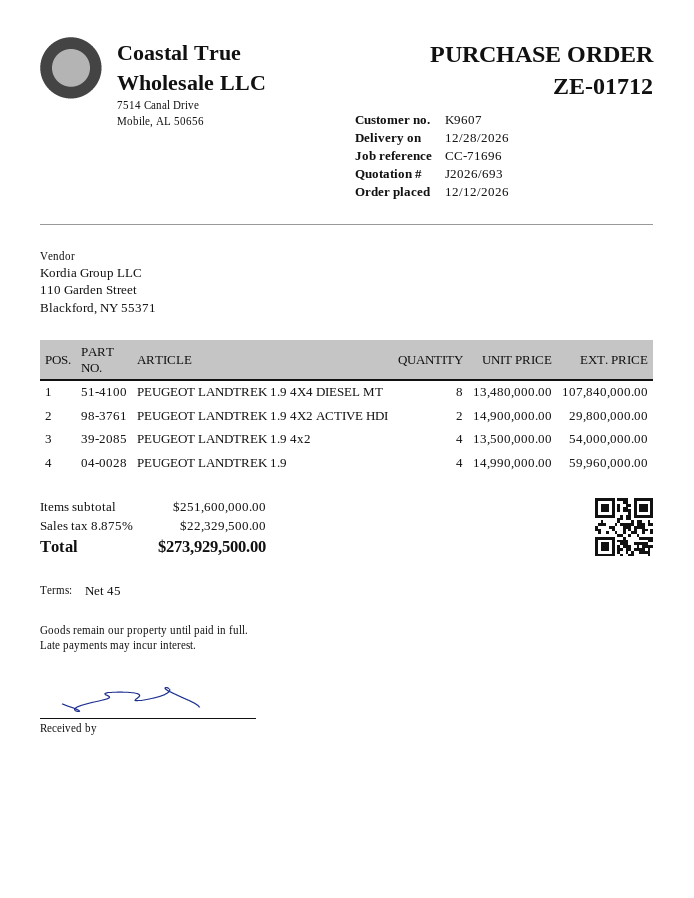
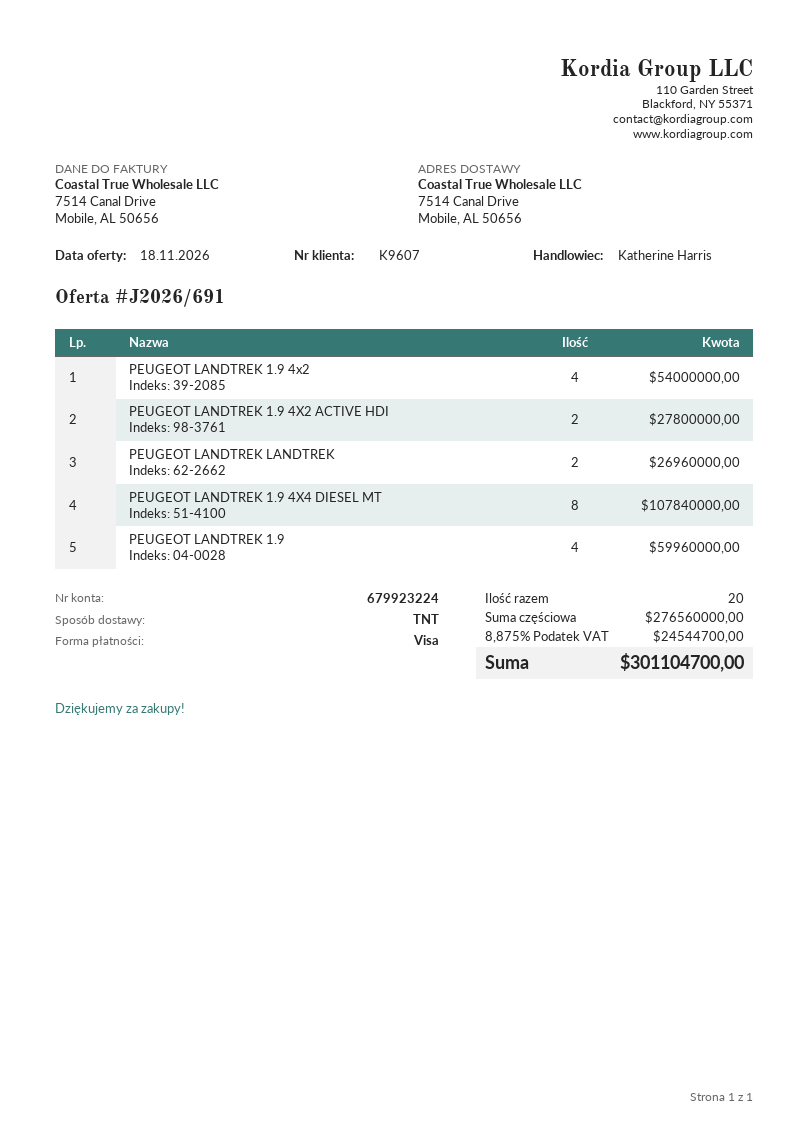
quote number: J2026/693 -> J2026/691
PEUGEOT LANDTREK 1.9 4X2 ACTIVE HDI: 2 for 29800000.00 -> 2 for 27800000.00
PEUGEOT LANDTREK LANDTREK: none -> 2 for 26960000.00
subtotal: 251600000.00 -> 276560000.00
tax: 8.875% = 22329500.00 -> 8.875% = 24544700.00
total: 273929500.00 -> 301104700.00

